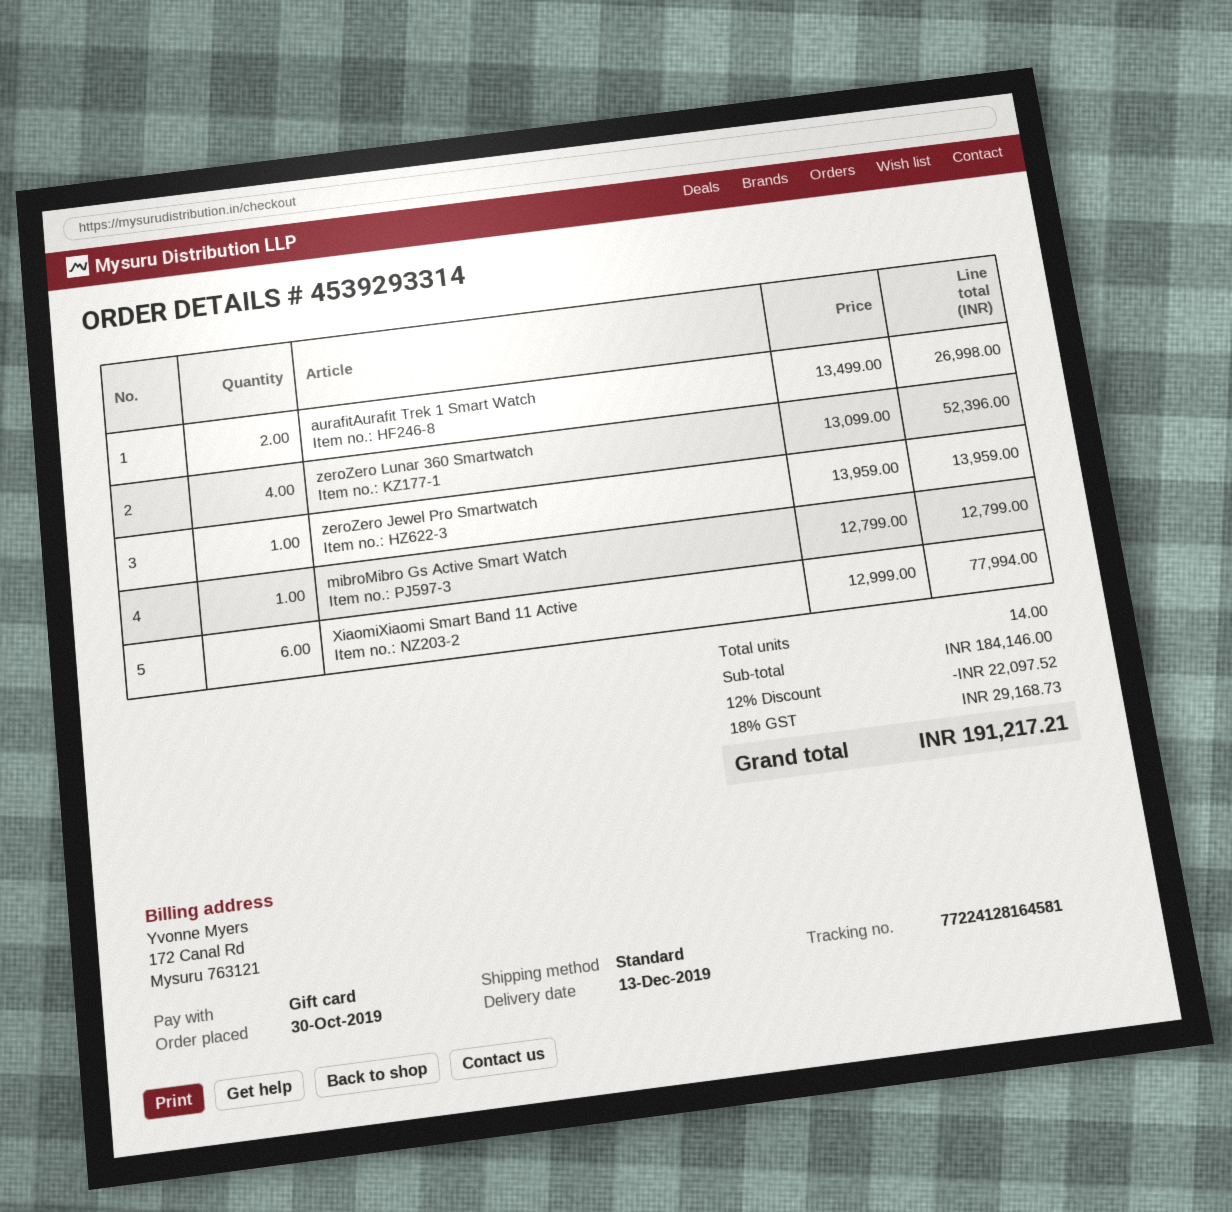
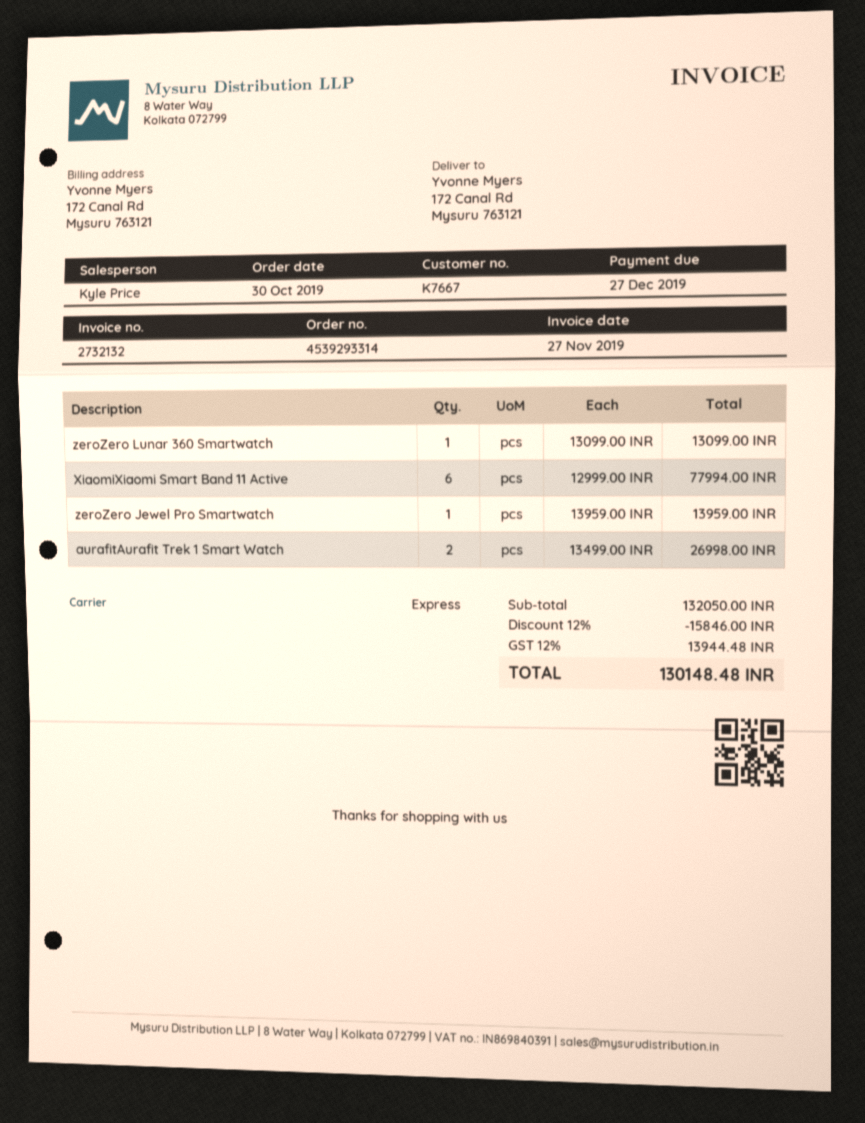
shipping method: standard -> express
zeroZero Lunar 360 Smartwatch: 4 x 13099.00 = 52396.00 -> 1 x 13099.00 = 13099.00
mibroMibro Gs Active Smart Watch: 1 x 12799.00 = 12799.00 -> none
subtotal: 184146.00 -> 132050.00
discount: 12% = 22097.52 -> 12% = 15846.00
tax: 18% = 29168.73 -> 12% = 13944.48
total: 191217.21 -> 130148.48

